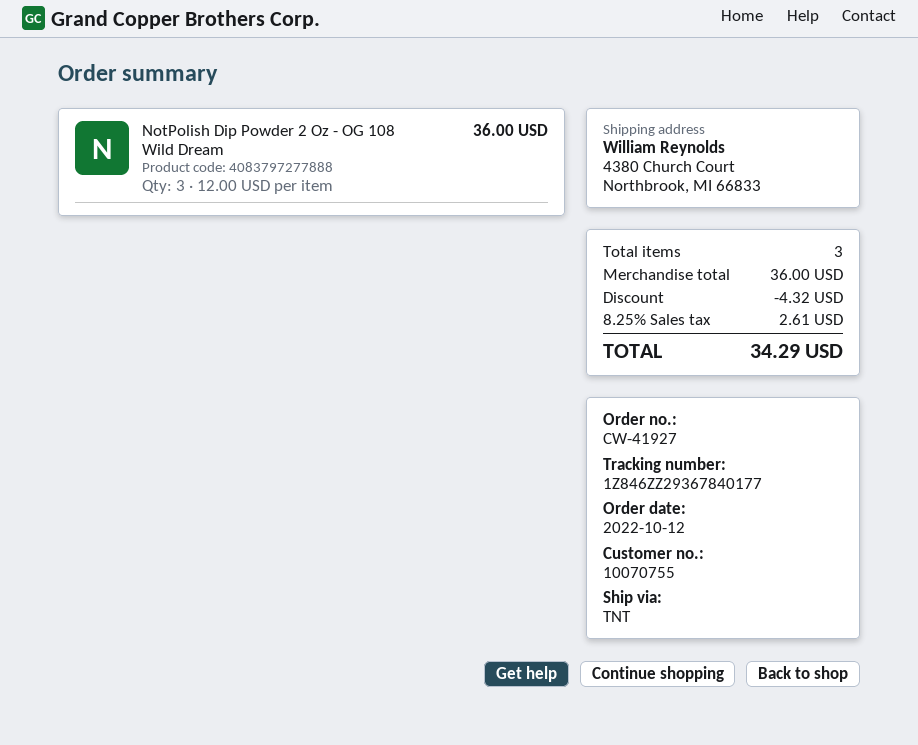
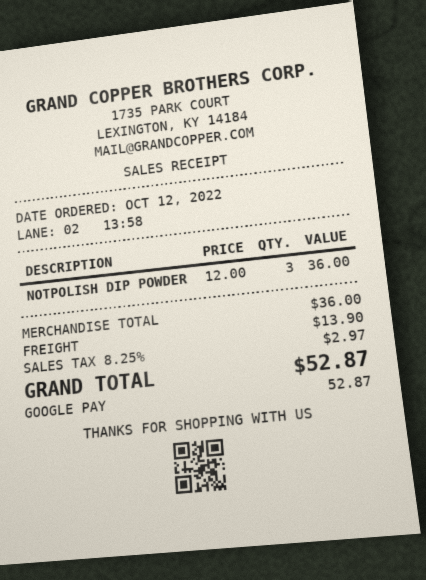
discount: 4.32 -> none
shipping: none -> 13.90
tax: 8.25% = 2.61 -> 8.25% = 2.97
total: 34.29 -> 52.87

